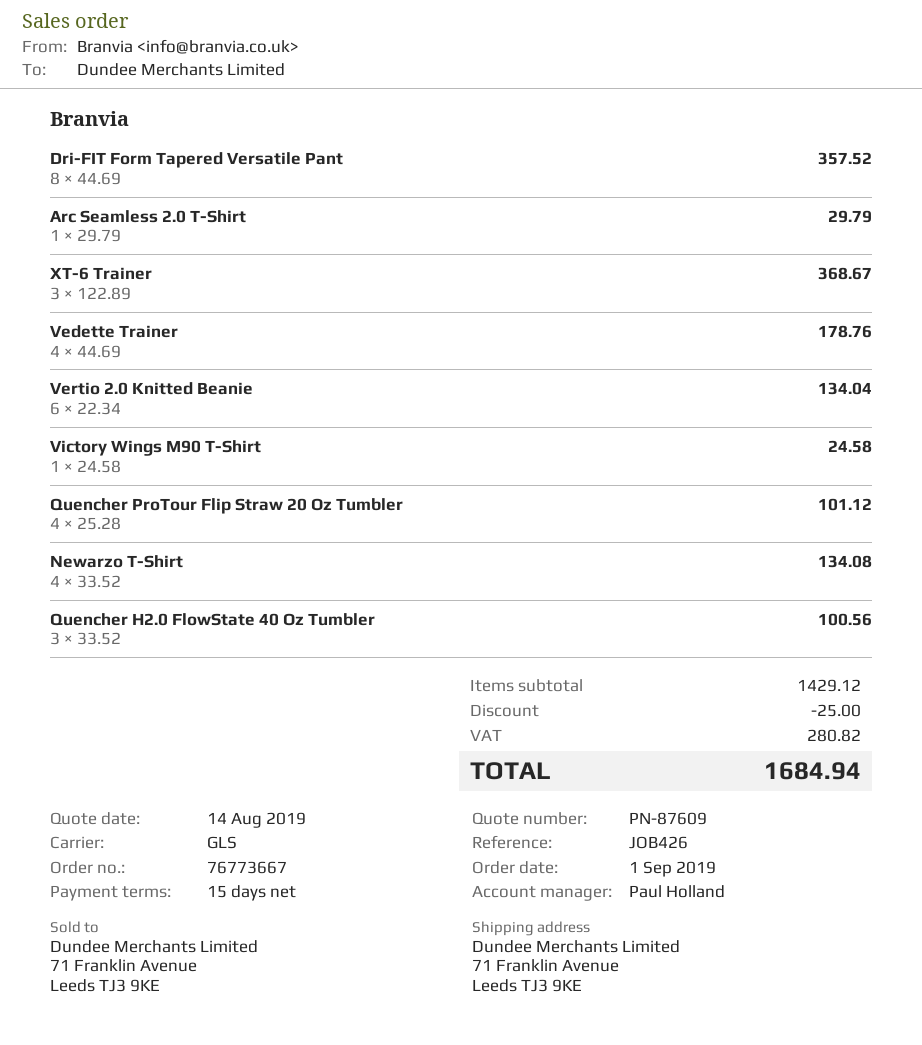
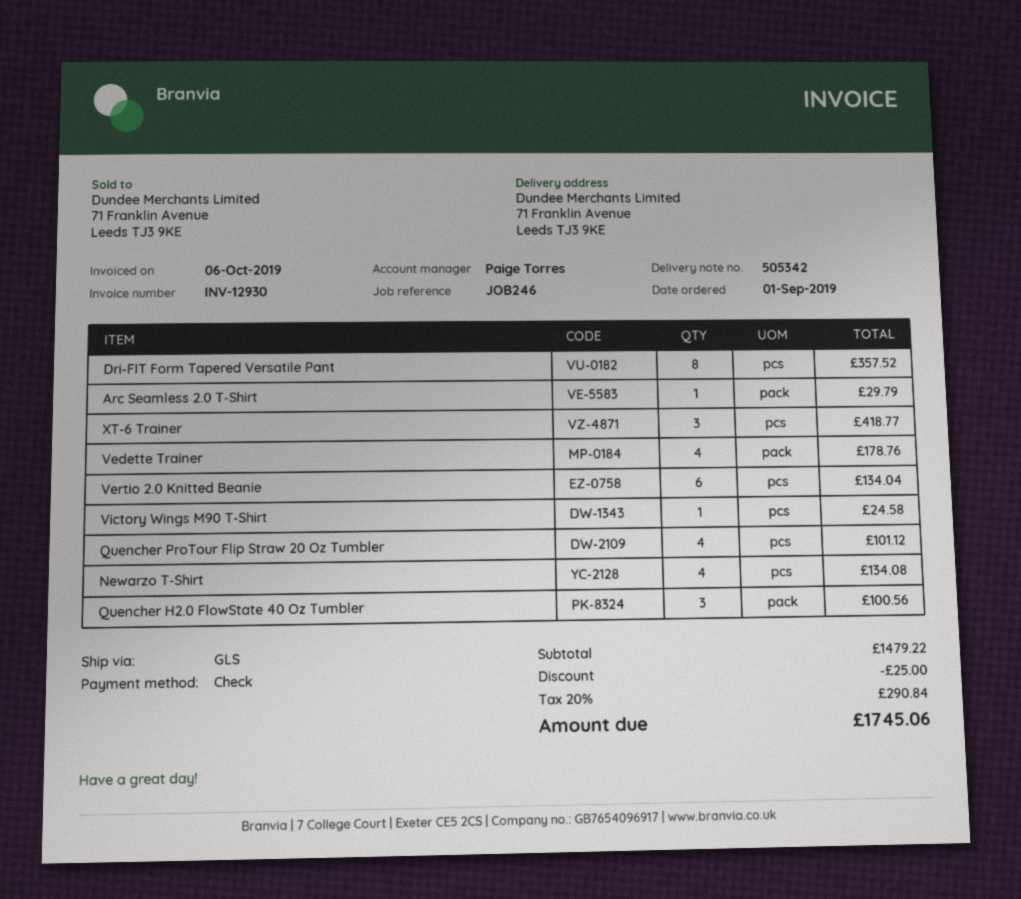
reference: JOB426 -> JOB246
sales rep: Paul Holland -> Paige Torres
XT-6 Trainer: 3 for 368.67 -> 3 for 418.77
subtotal: 1429.12 -> 1479.22
tax: 280.82 -> 290.84
total: 1684.94 -> 1745.06

